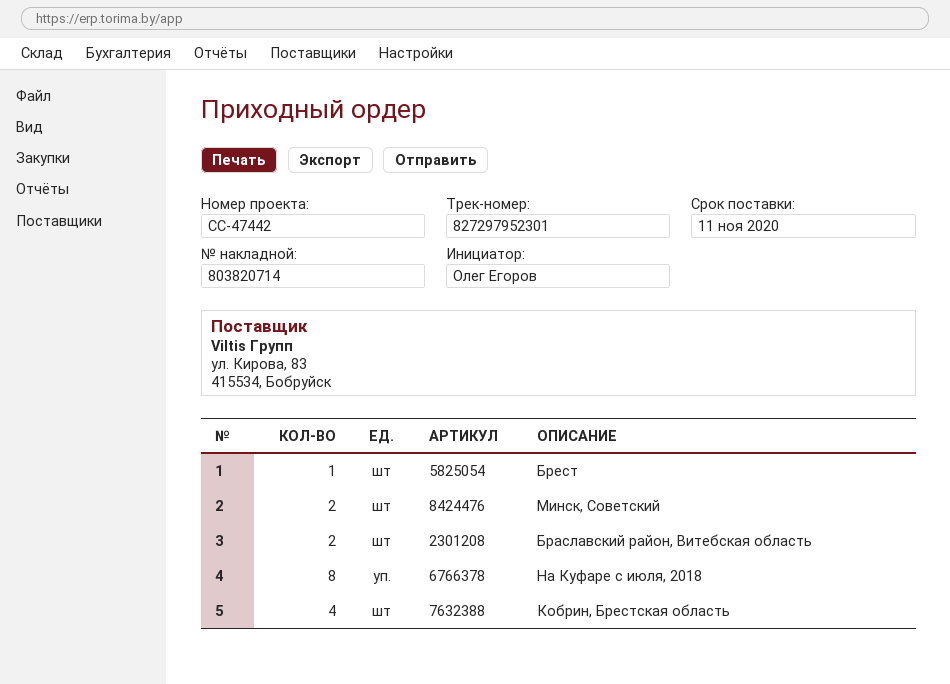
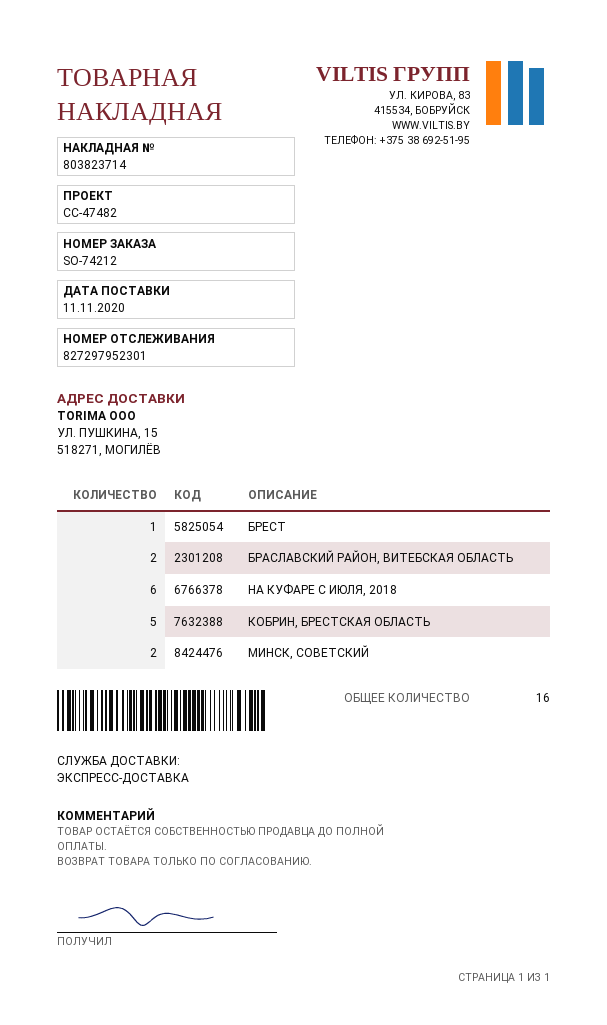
delivery note number: 803820714 -> 803823714
reference: CC-47442 -> CC-47482
На Куфаре с июля, 2018: 8 -> 6
Кобрин, Брестская область: 4 -> 5

